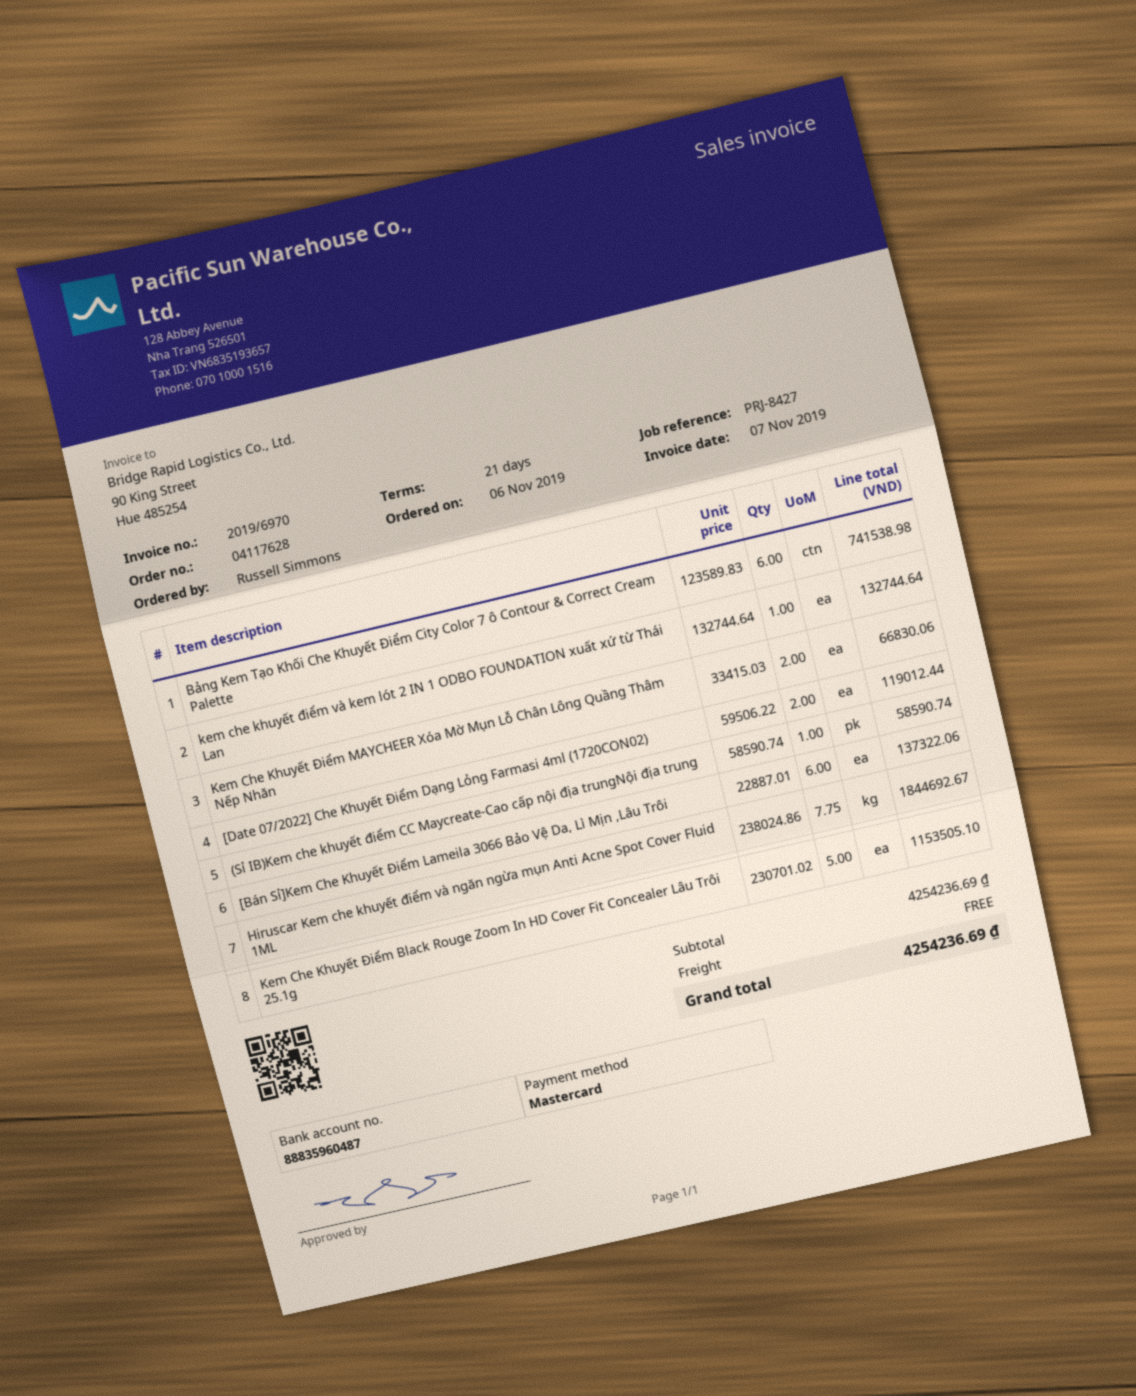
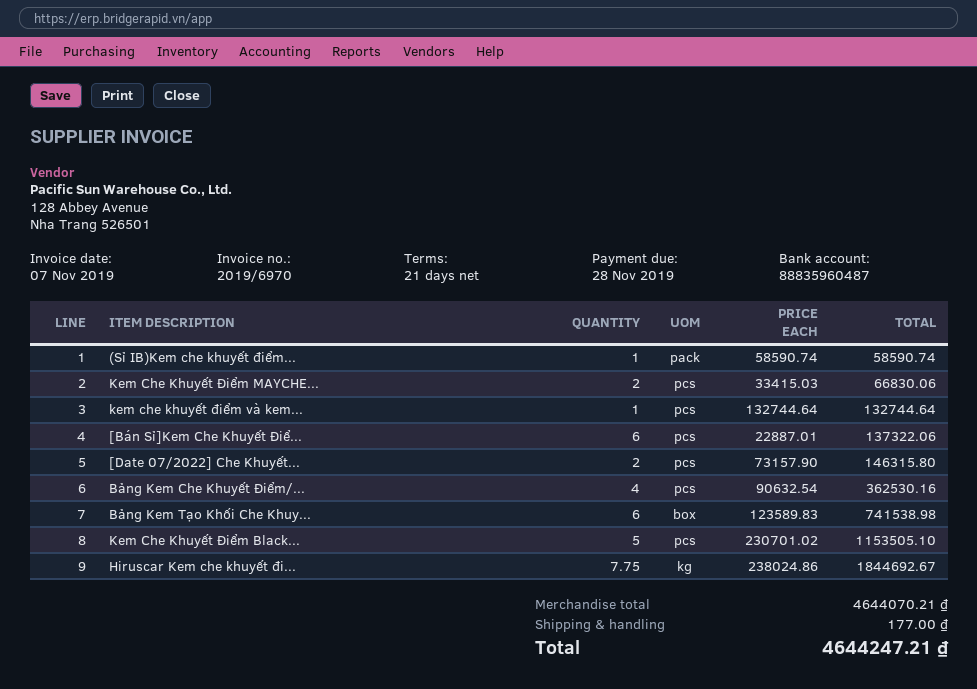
[Date 07/2022] Che Khuyết Điểm Dạng Lỏng Farmasi 4ml (1720CON02): 2 x 59506.22 = 119012.44 -> 2 x 73157.90 = 146315.80
Bảng Kem Che Khuyết Điểm/...: none -> 4 x 90632.54 = 362530.16
subtotal: 4254236.69 -> 4644070.21
shipping: 0.00 -> 177.00
total: 4254236.69 -> 4644247.21

